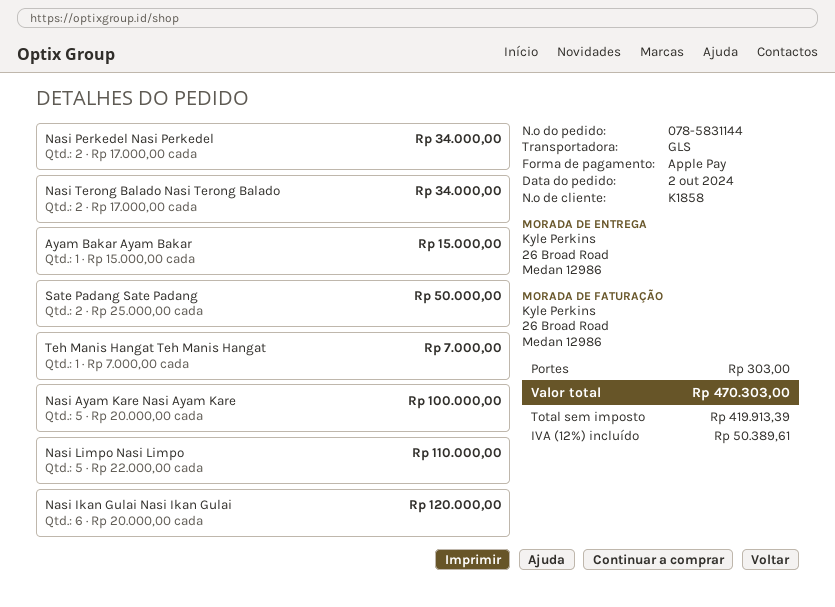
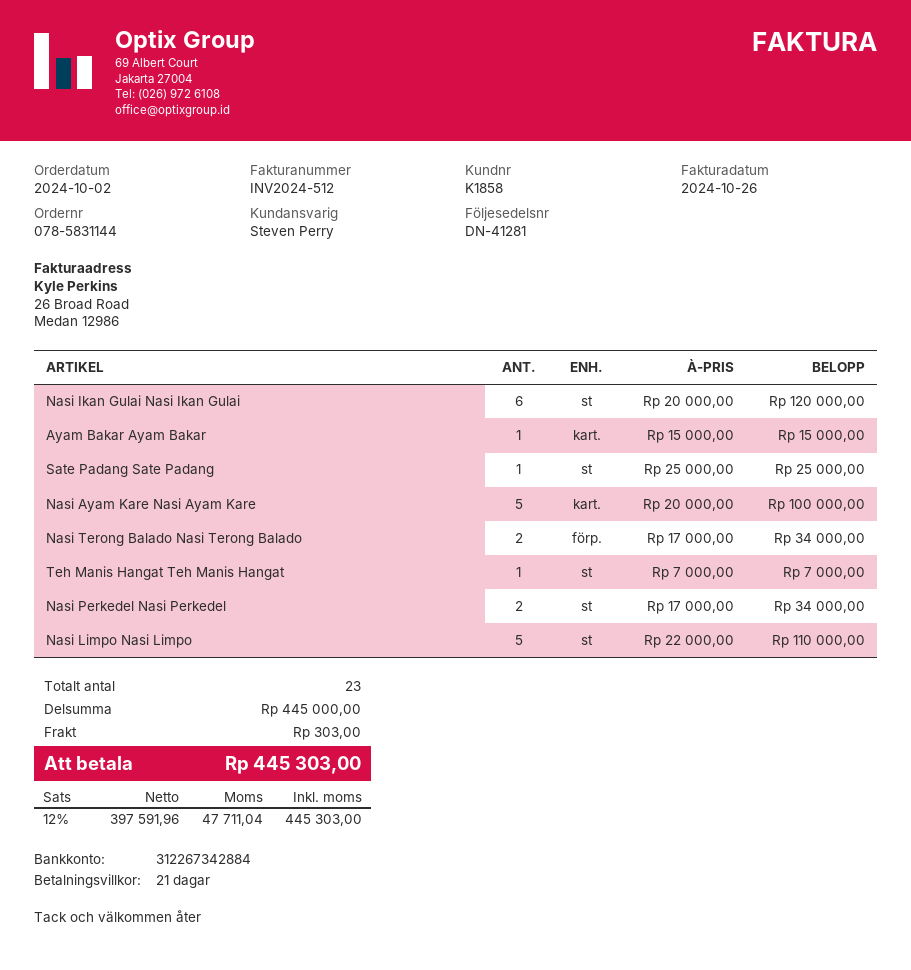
Sate Padang Sate Padang: 2 x 25000.00 = 50000.00 -> 1 x 25000.00 = 25000.00
net: 419913.39 -> 397591.96
tax: 12% = 50389.61 -> 12% = 47711.04
total: 470303.00 -> 445303.00

